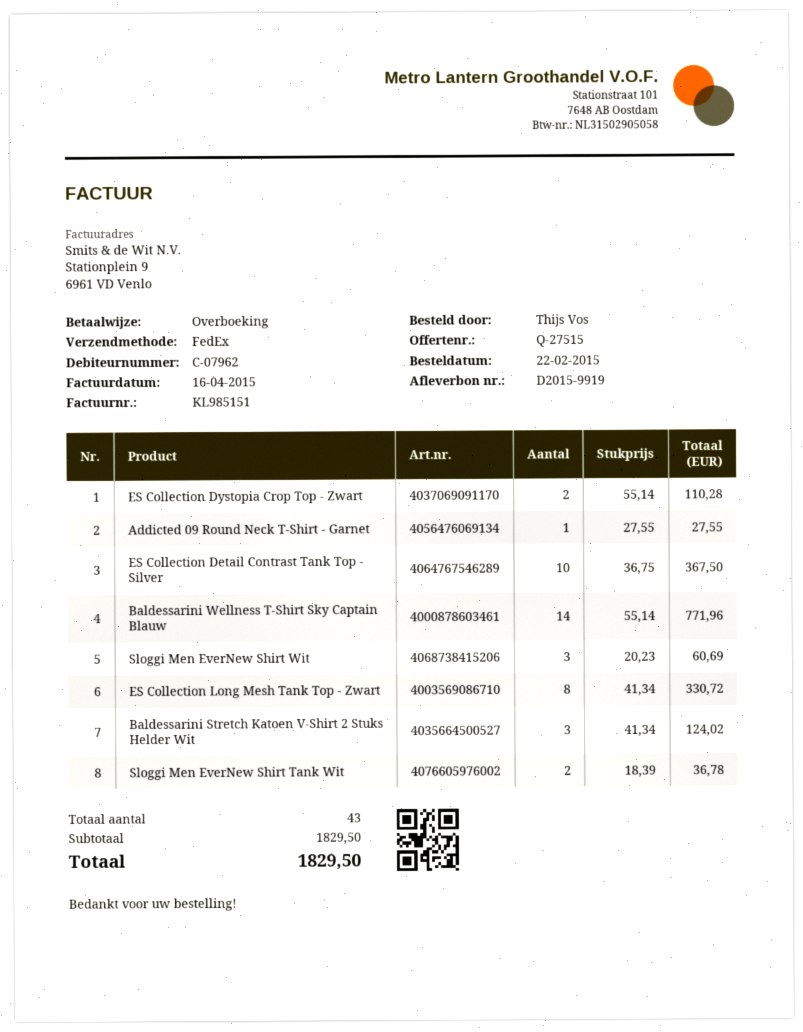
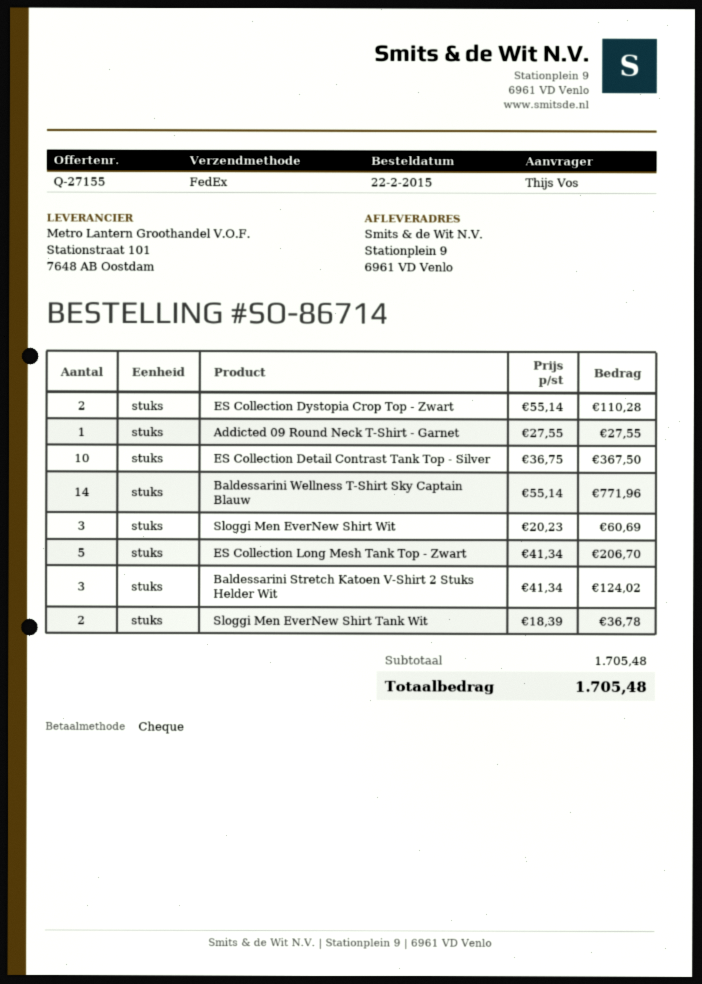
quote number: Q-27515 -> Q-27155
payment method: bank transfer -> cheque
ES Collection Long Mesh Tank Top - Zwart: 8 x 41.34 = 330.72 -> 5 x 41.34 = 206.70
subtotal: 1829.50 -> 1705.48
total: 1829.50 -> 1705.48

